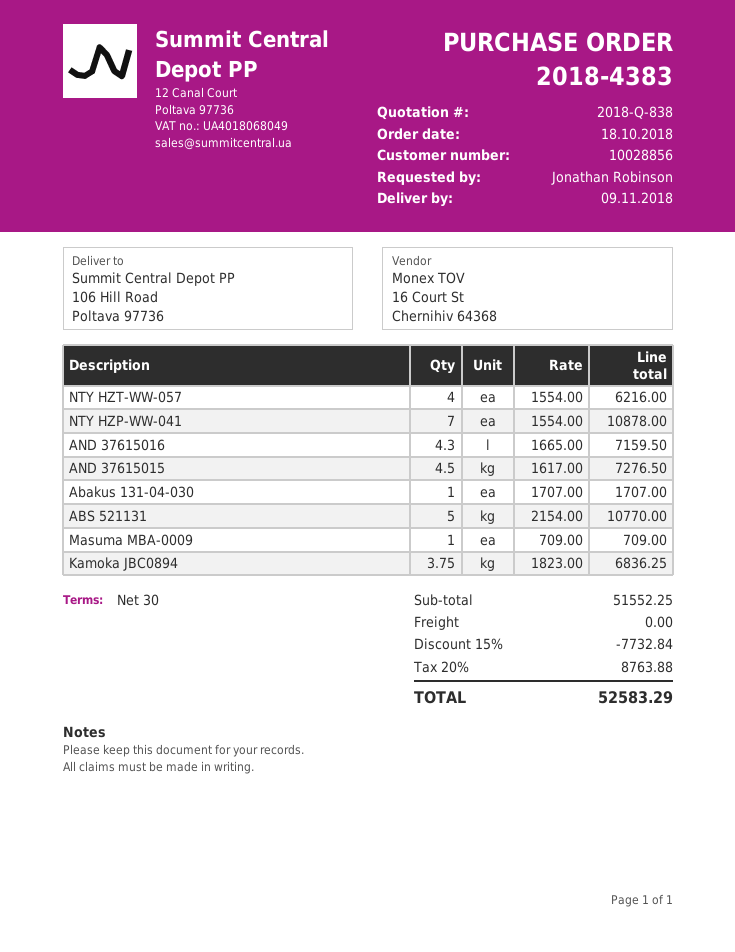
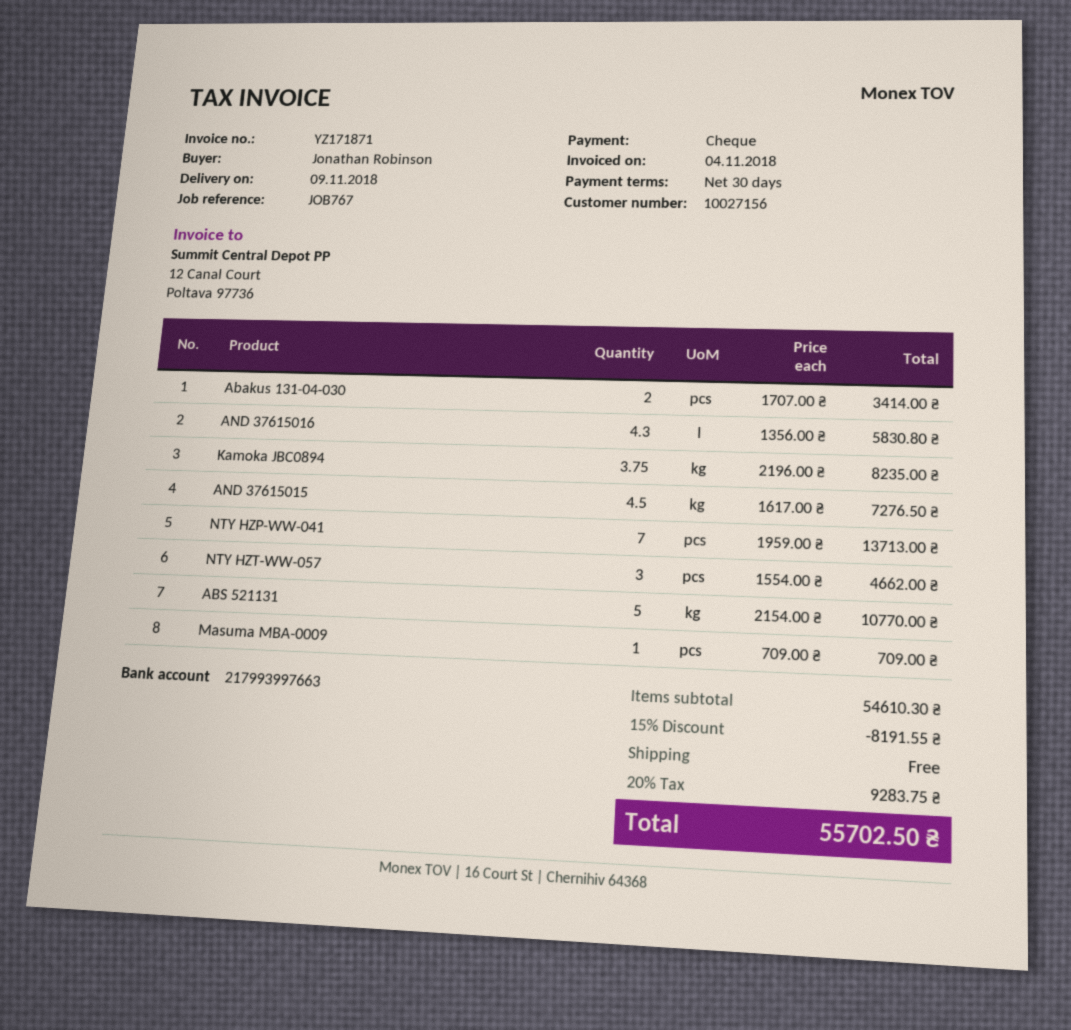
customer number: 10028856 -> 10027156
NTY HZT-WW-057: 4 x 1554.00 = 6216.00 -> 3 x 1554.00 = 4662.00
NTY HZP-WW-041: 7 x 1554.00 = 10878.00 -> 7 x 1959.00 = 13713.00
AND 37615016: 4.3 x 1665.00 = 7159.50 -> 4.3 x 1356.00 = 5830.80
Abakus 131-04-030: 1 x 1707.00 = 1707.00 -> 2 x 1707.00 = 3414.00
Kamoka JBC0894: 3.75 x 1823.00 = 6836.25 -> 3.75 x 2196.00 = 8235.00
subtotal: 51552.25 -> 54610.30
discount: 15% = 7732.84 -> 15% = 8191.55
tax: 20% = 8763.88 -> 20% = 9283.75
total: 52583.29 -> 55702.50

